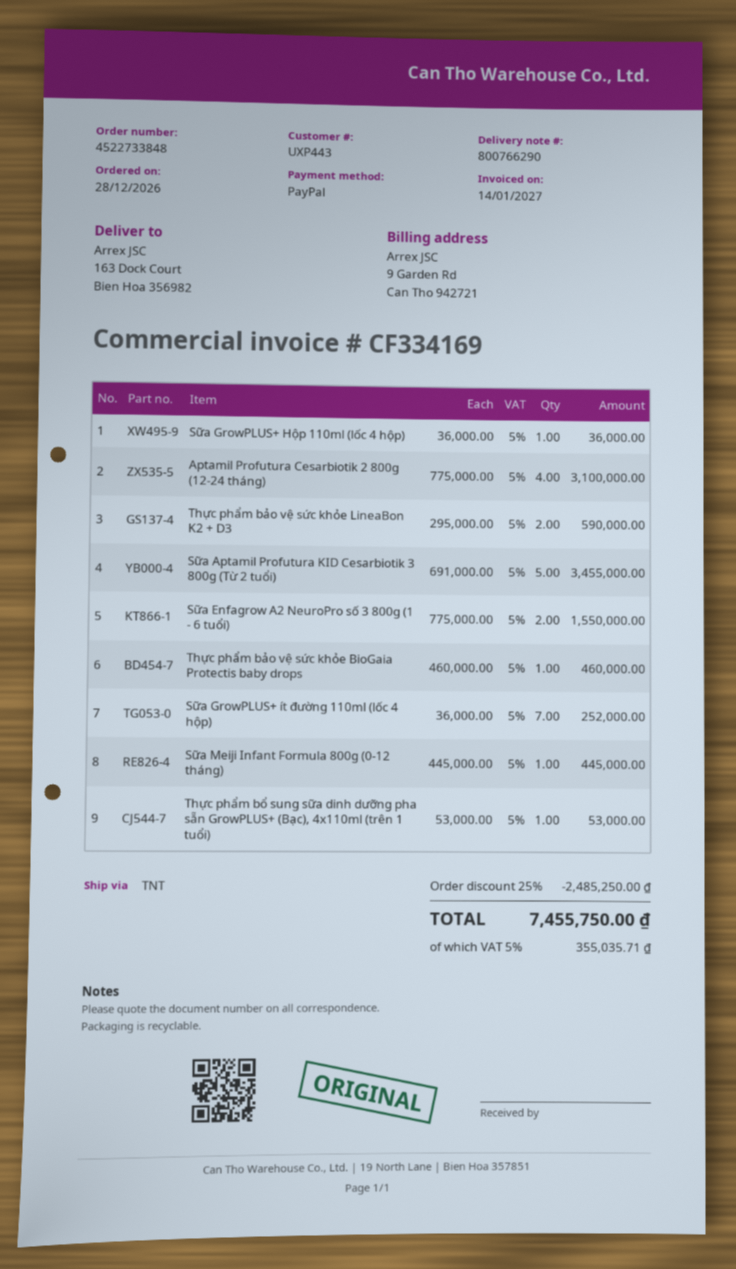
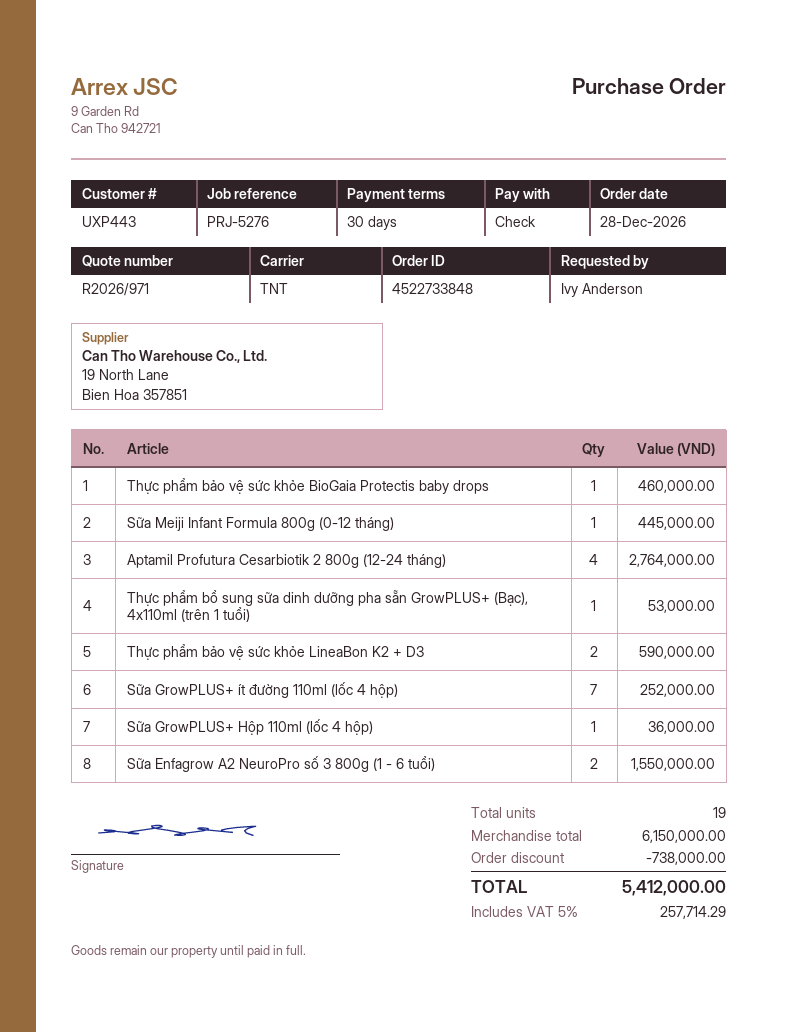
payment method: PayPal -> cheque
Aptamil Profutura Cesarbiotik 2 800g (12-24 tháng): 4 for 3100000.00 -> 4 for 2764000.00
Sữa Aptamil Profutura KID Cesarbiotik 3 800g (Từ 2 tuổi): 5 for 3455000.00 -> none
discount: 2485250.00 -> 738000.00
tax: 5% = 355035.71 -> 5% = 257714.29
total: 7455750.00 -> 5412000.00

